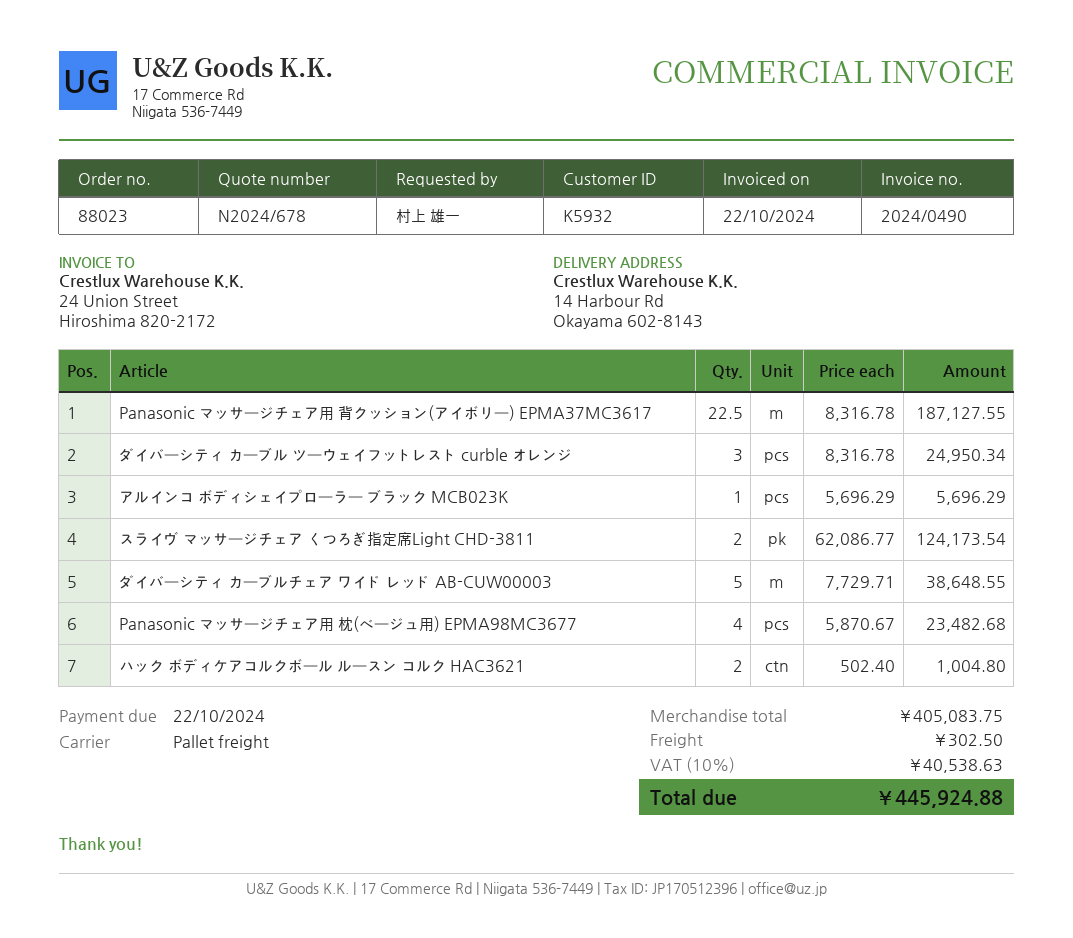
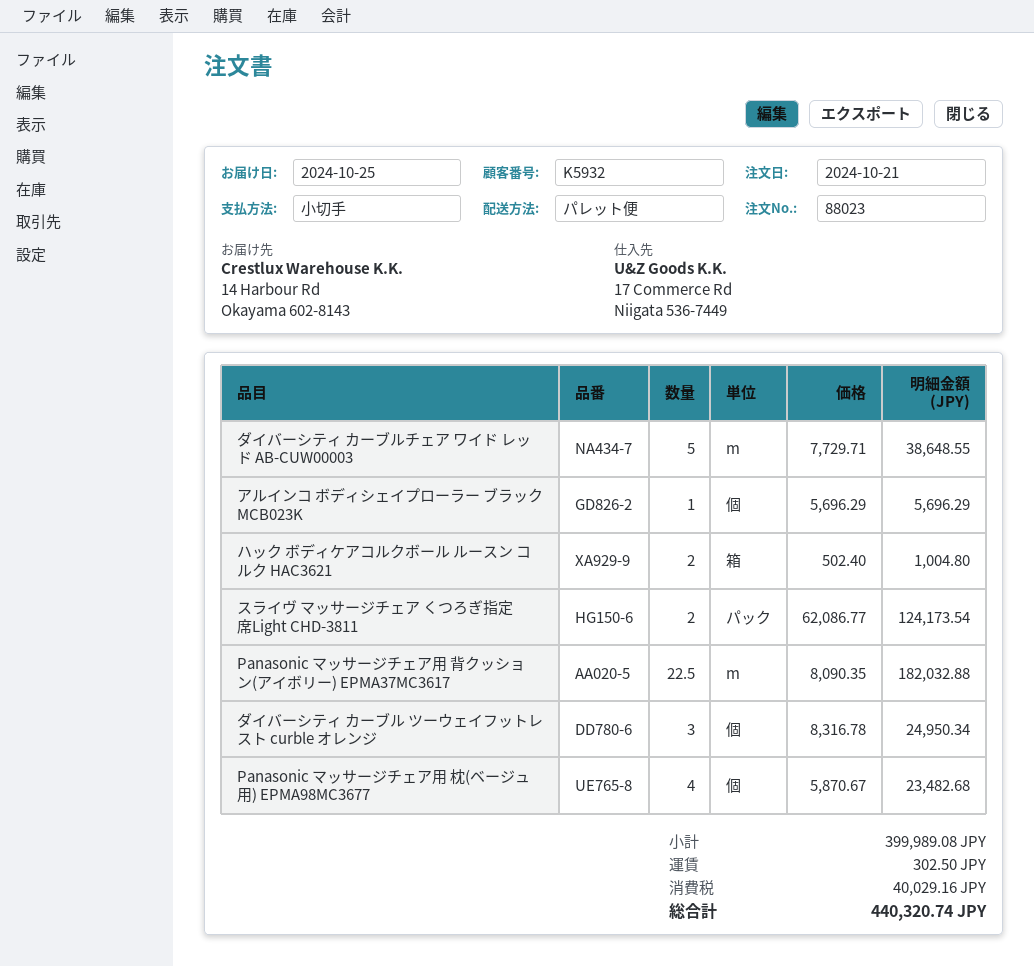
Panasonic マッサージチェア用 背クッション(アイボリー) EPMA37MC3617: 22.5 x 8316.78 = 187127.55 -> 22.5 x 8090.35 = 182032.88
subtotal: 405083.75 -> 399989.08
tax: 40538.63 -> 40029.16
total: 445924.88 -> 440320.74

